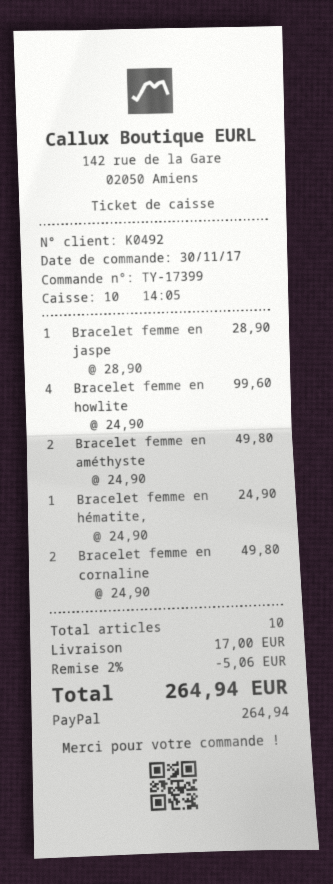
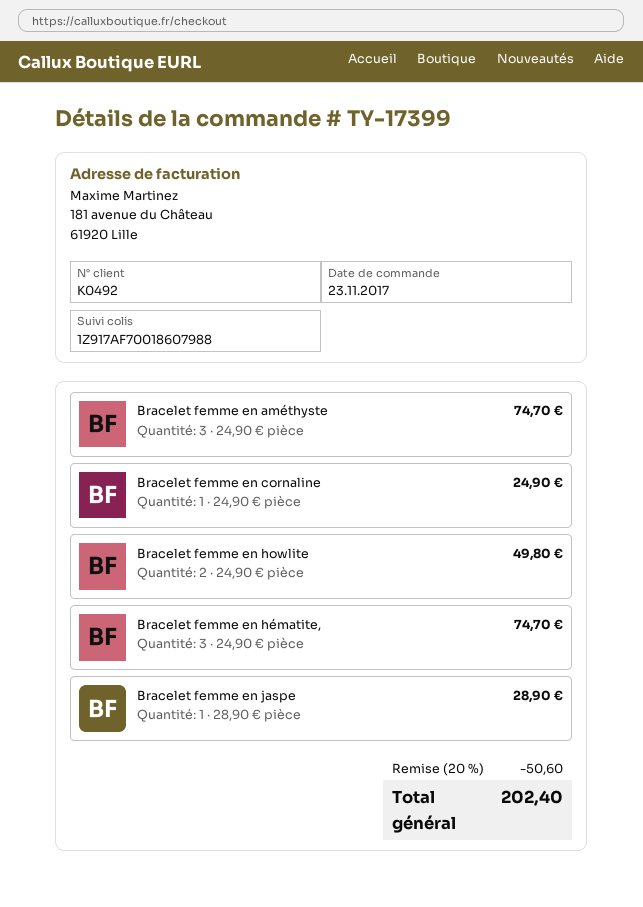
order date: 2017-11-30 -> 2017-11-23
Bracelet femme en howlite: 4 x 24.90 = 99.60 -> 2 x 24.90 = 49.80
Bracelet femme en améthyste: 2 x 24.90 = 49.80 -> 3 x 24.90 = 74.70
Bracelet femme en hématite,: 1 x 24.90 = 24.90 -> 3 x 24.90 = 74.70
Bracelet femme en cornaline: 2 x 24.90 = 49.80 -> 1 x 24.90 = 24.90
discount: 2% = 5.06 -> 20% = 50.60
shipping: 17.00 -> none
total: 264.94 -> 202.40

